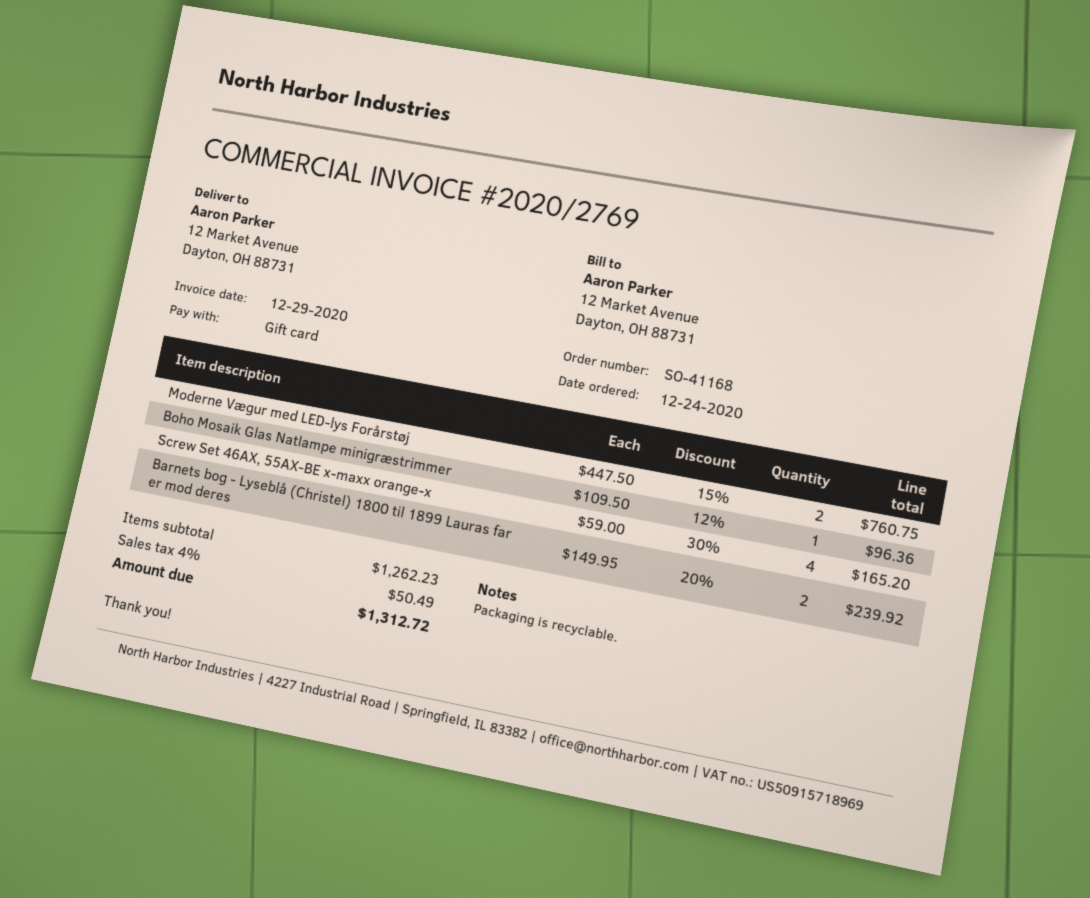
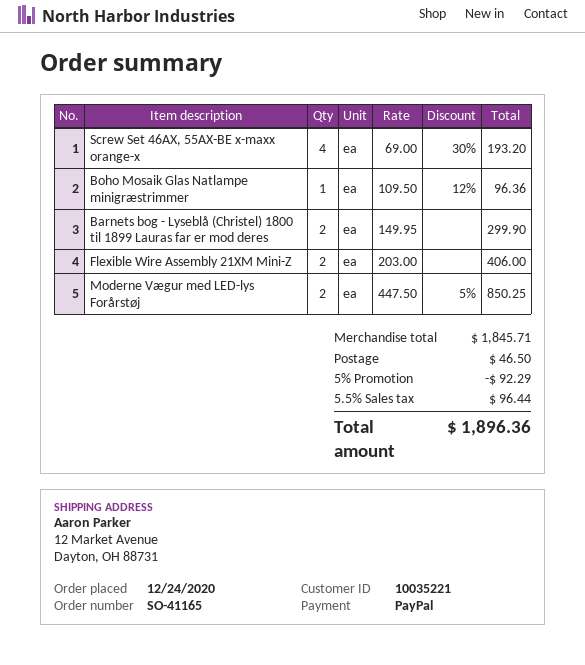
order number: SO-41168 -> SO-41165
payment method: gift card -> PayPal
Moderne Vægur med LED-lys Forårstøj: 2 x 447.50 - 15% = 760.75 -> 2 x 447.50 - 5% = 850.25
Screw Set 46AX, 55AX-BE x-maxx orange-x: 4 x 59.00 - 30% = 165.20 -> 4 x 69.00 - 30% = 193.20
Barnets bog - Lyseblå (Christel) 1800 til 1899 Lauras far er mod deres: 2 x 149.95 - 20% = 239.92 -> 2 x 149.95 = 299.90
Flexible Wire Assembly 21XM Mini-Z: none -> 2 x 203.00 = 406.00
subtotal: 1262.23 -> 1845.71
discount: none -> 5% = 92.29
shipping: none -> 46.50
tax: 4% = 50.49 -> 5.5% = 96.44
total: 1312.72 -> 1896.36

